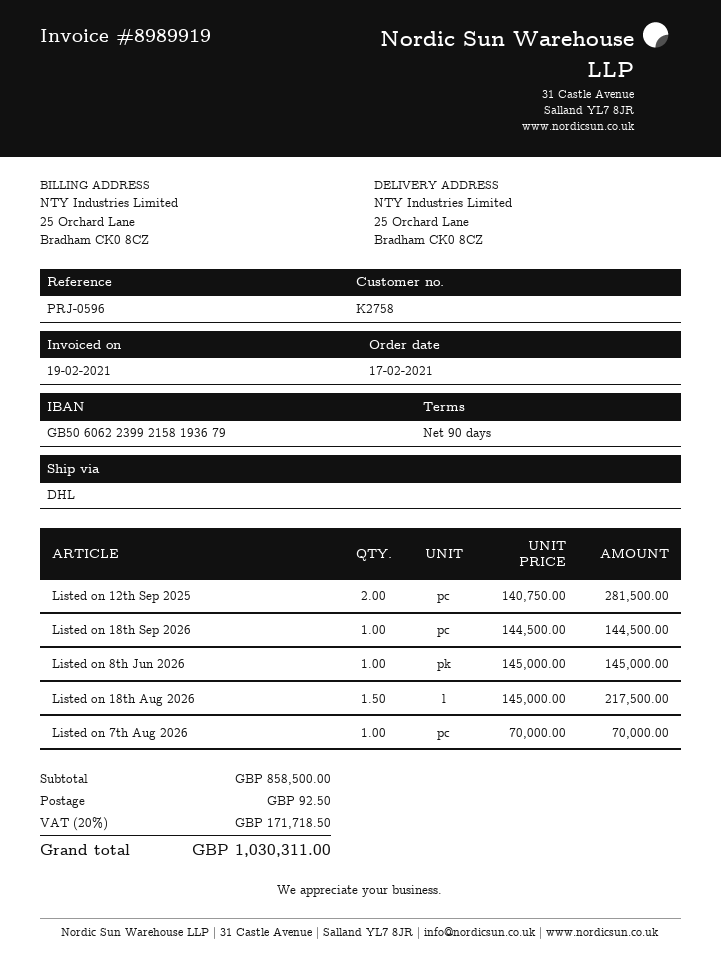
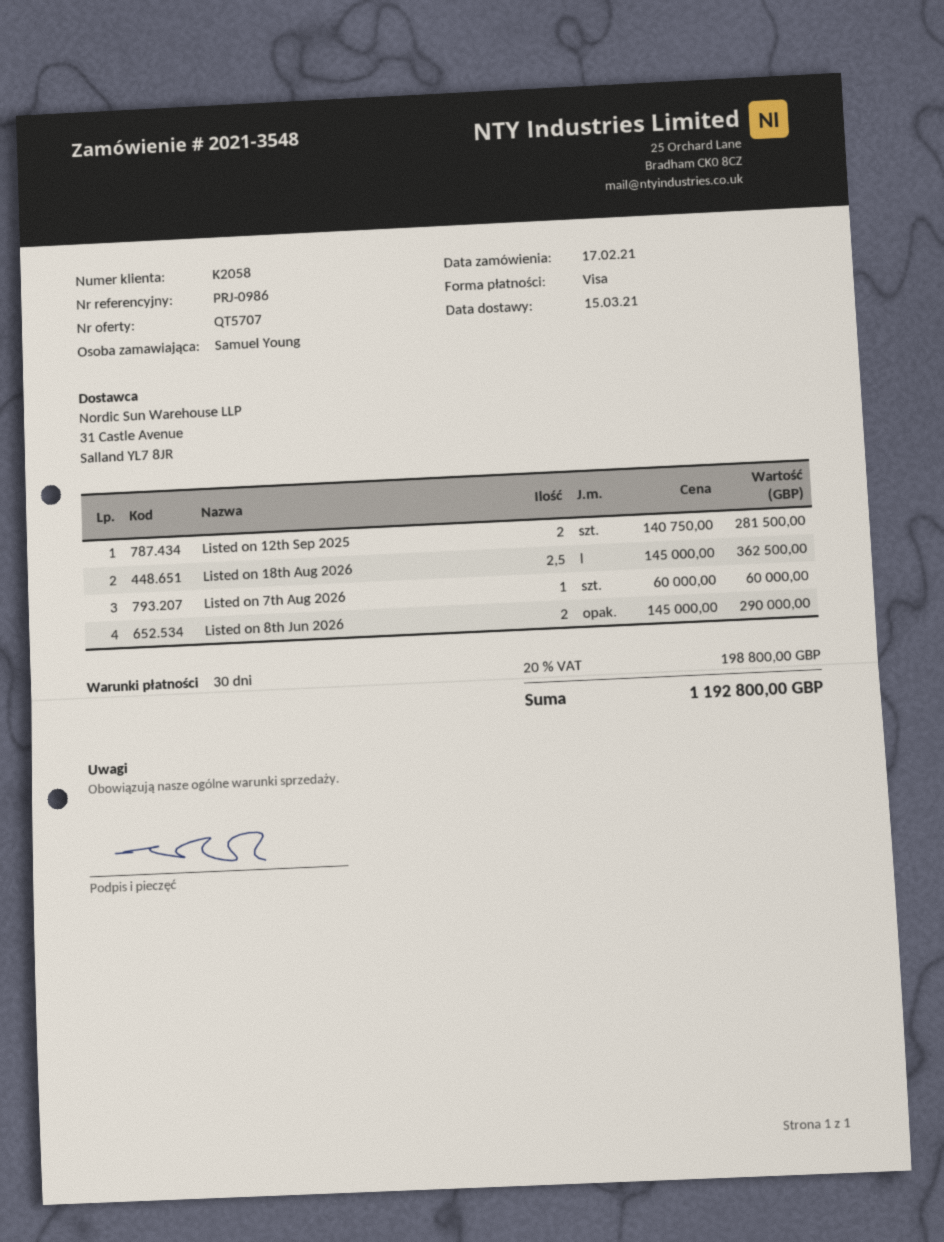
payment terms: 90 days -> 30 days
customer number: K2758 -> K2058
reference: PRJ-0596 -> PRJ-0986
Listed on 18th Sep 2026: 1 x 144500.00 = 144500.00 -> none
Listed on 8th Jun 2026: 1 x 145000.00 = 145000.00 -> 2 x 145000.00 = 290000.00
Listed on 18th Aug 2026: 1.5 x 145000.00 = 217500.00 -> 2.5 x 145000.00 = 362500.00
Listed on 7th Aug 2026: 1 x 70000.00 = 70000.00 -> 1 x 60000.00 = 60000.00
shipping: 92.50 -> none
tax: 20% = 171718.50 -> 20% = 198800.00
total: 1030311.00 -> 1192800.00

